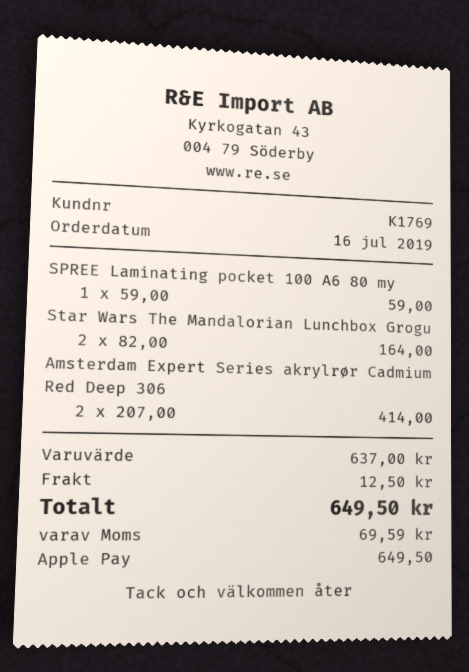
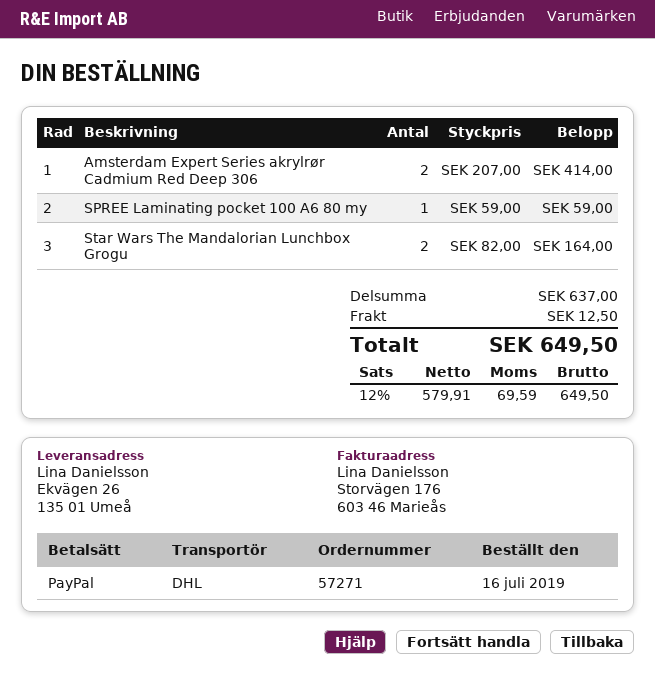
payment method: Apple Pay -> PayPal

